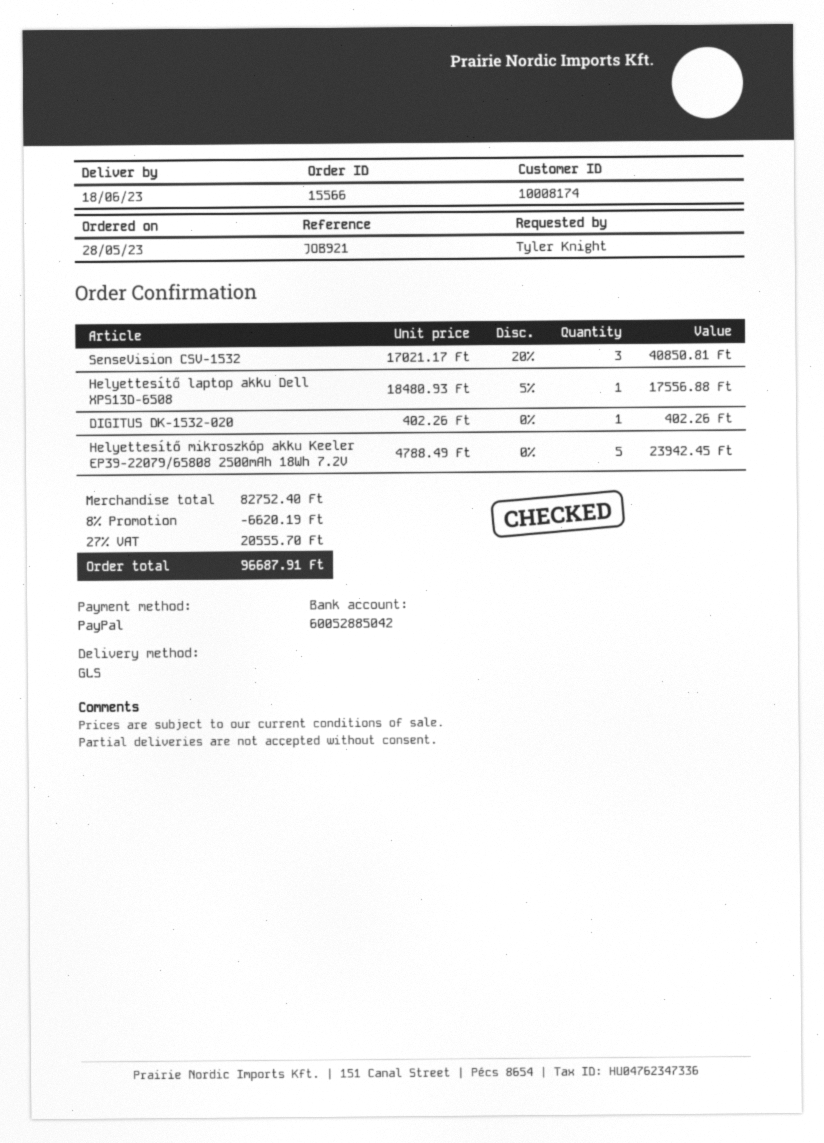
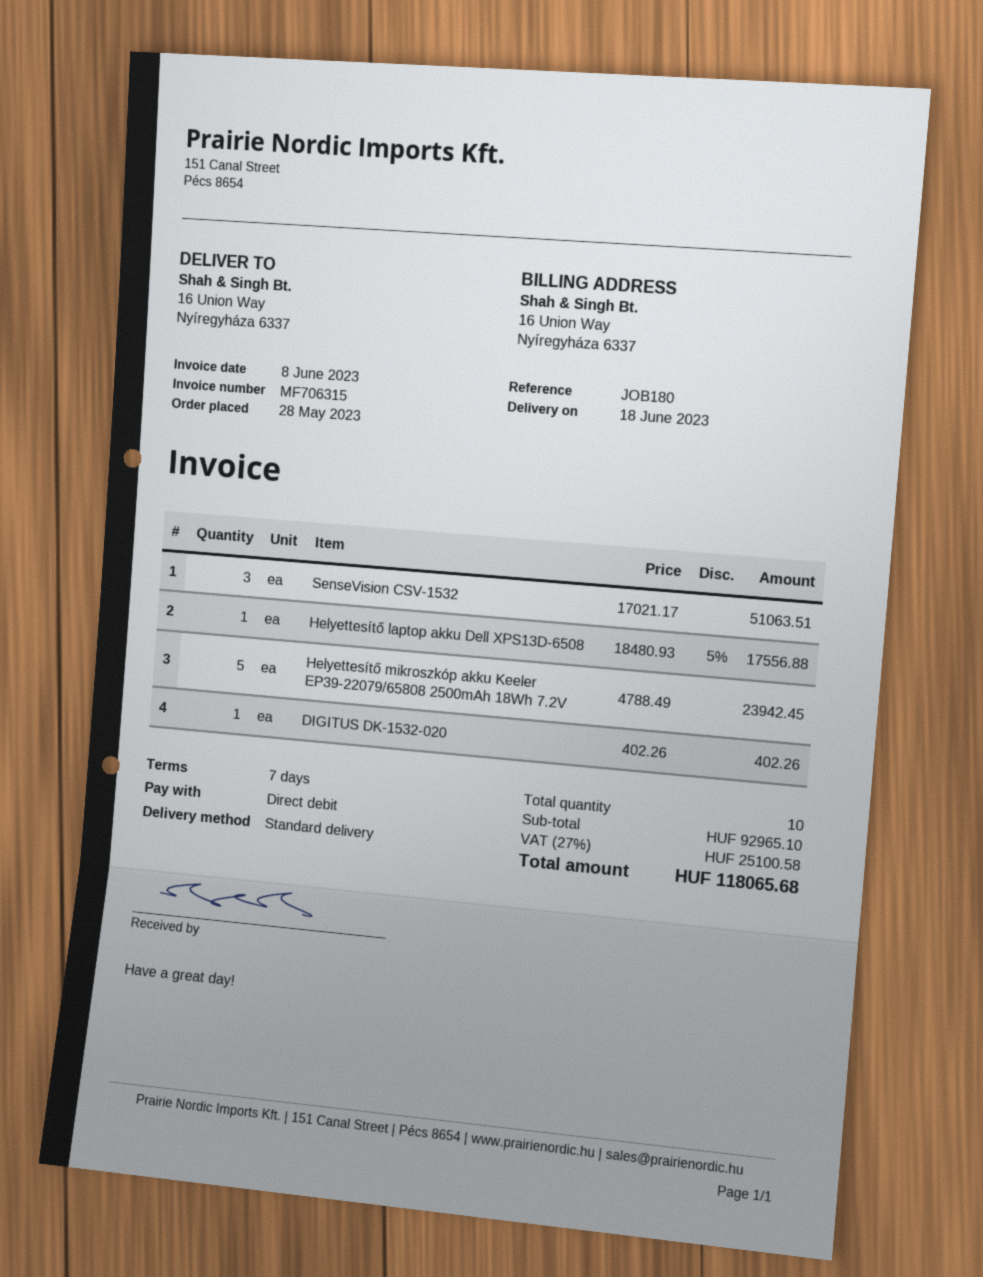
reference: JOB921 -> JOB180
payment method: PayPal -> direct debit
shipping method: GLS -> standard
SenseVision CSV-1532: 3 x 17021.17 - 20% = 40850.81 -> 3 x 17021.17 = 51063.51
subtotal: 82752.40 -> 92965.10
discount: 8% = 6620.19 -> none
tax: 27% = 20555.70 -> 27% = 25100.58
total: 96687.91 -> 118065.68

